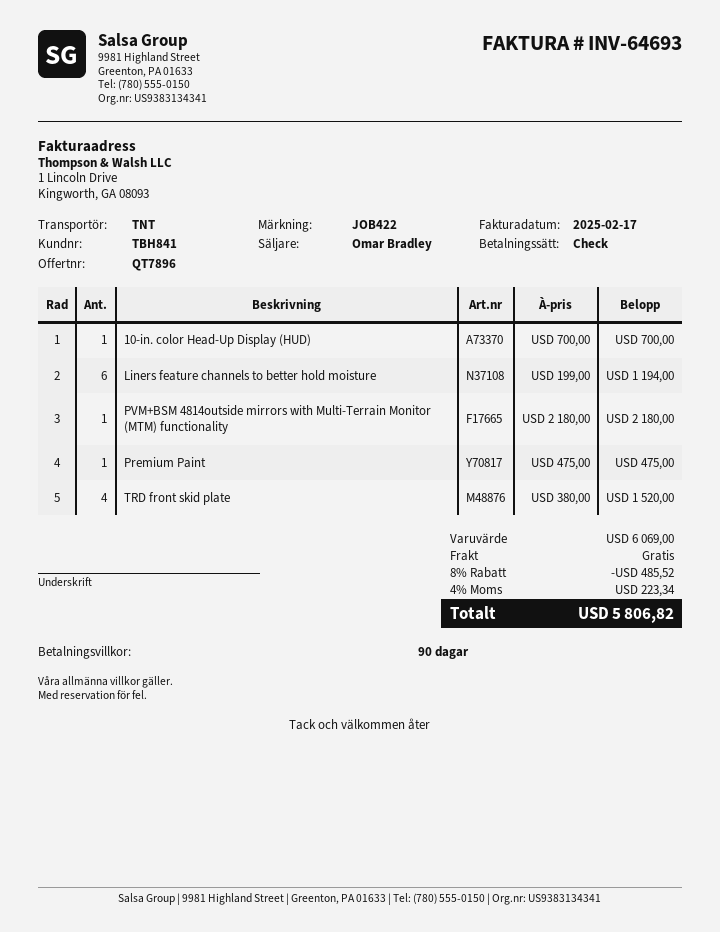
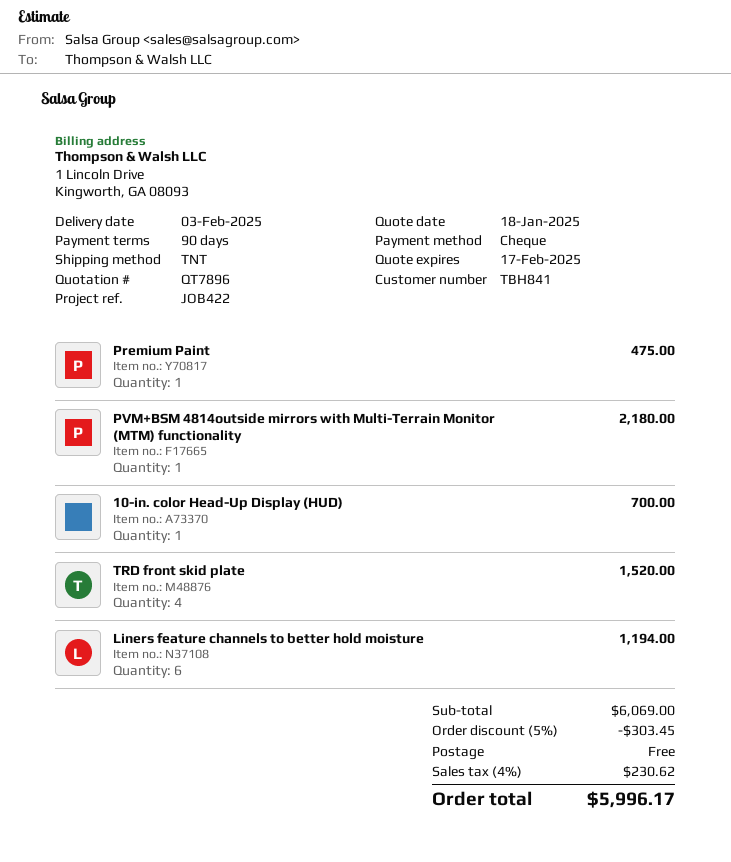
discount: 8% = 485.52 -> 5% = 303.45
tax: 4% = 223.34 -> 4% = 230.62
total: 5806.82 -> 5996.17

